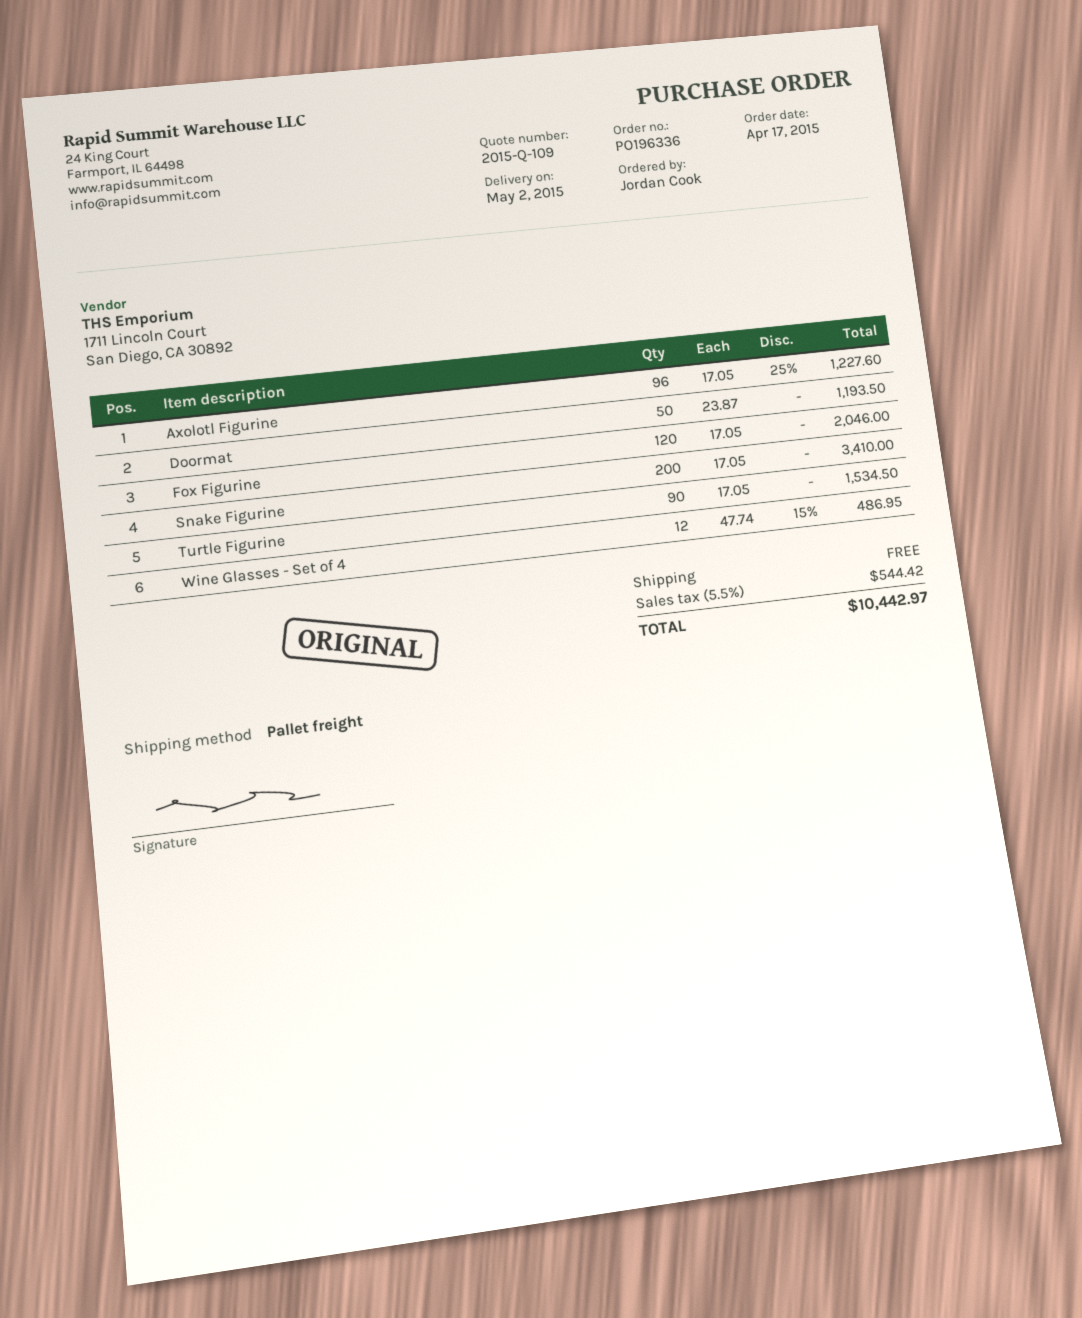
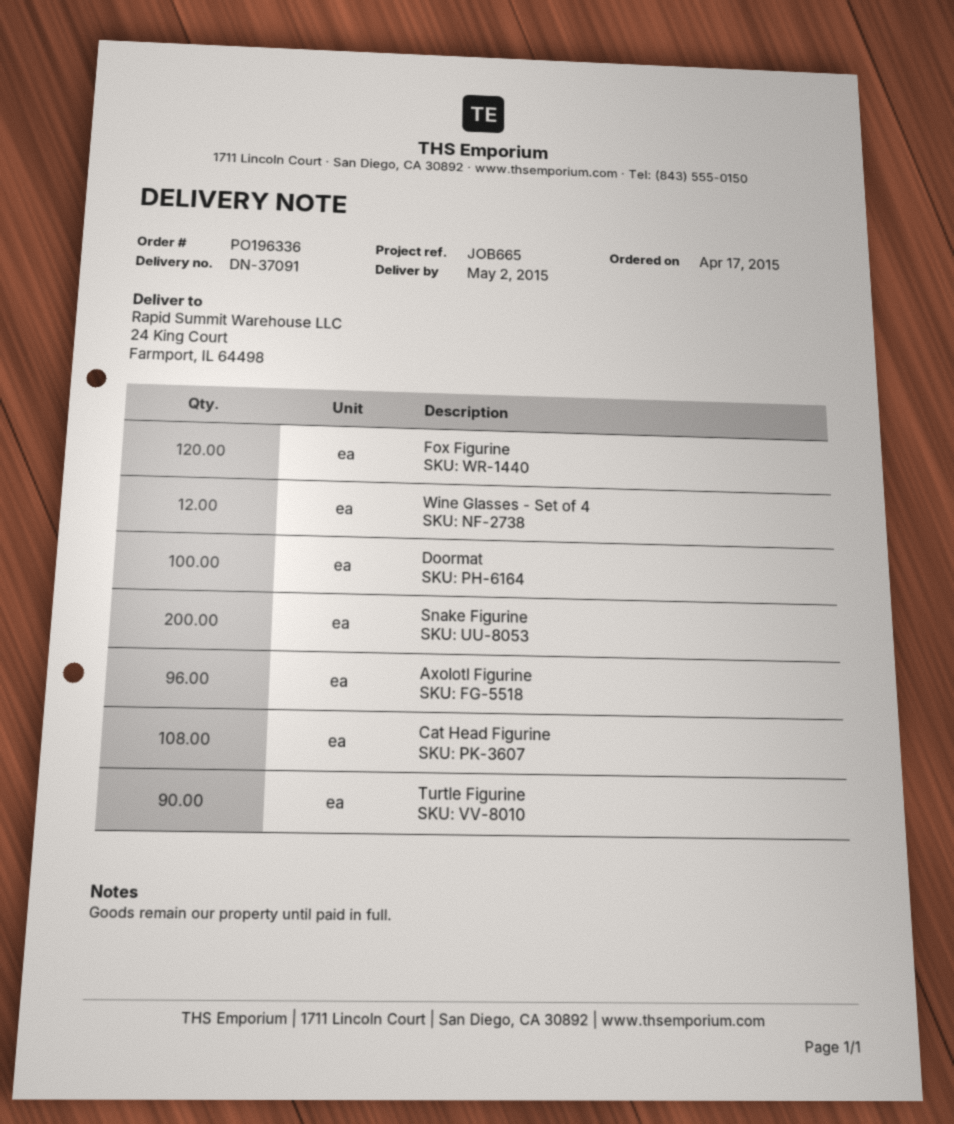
Doormat: 50 -> 100
Cat Head Figurine: none -> 108

